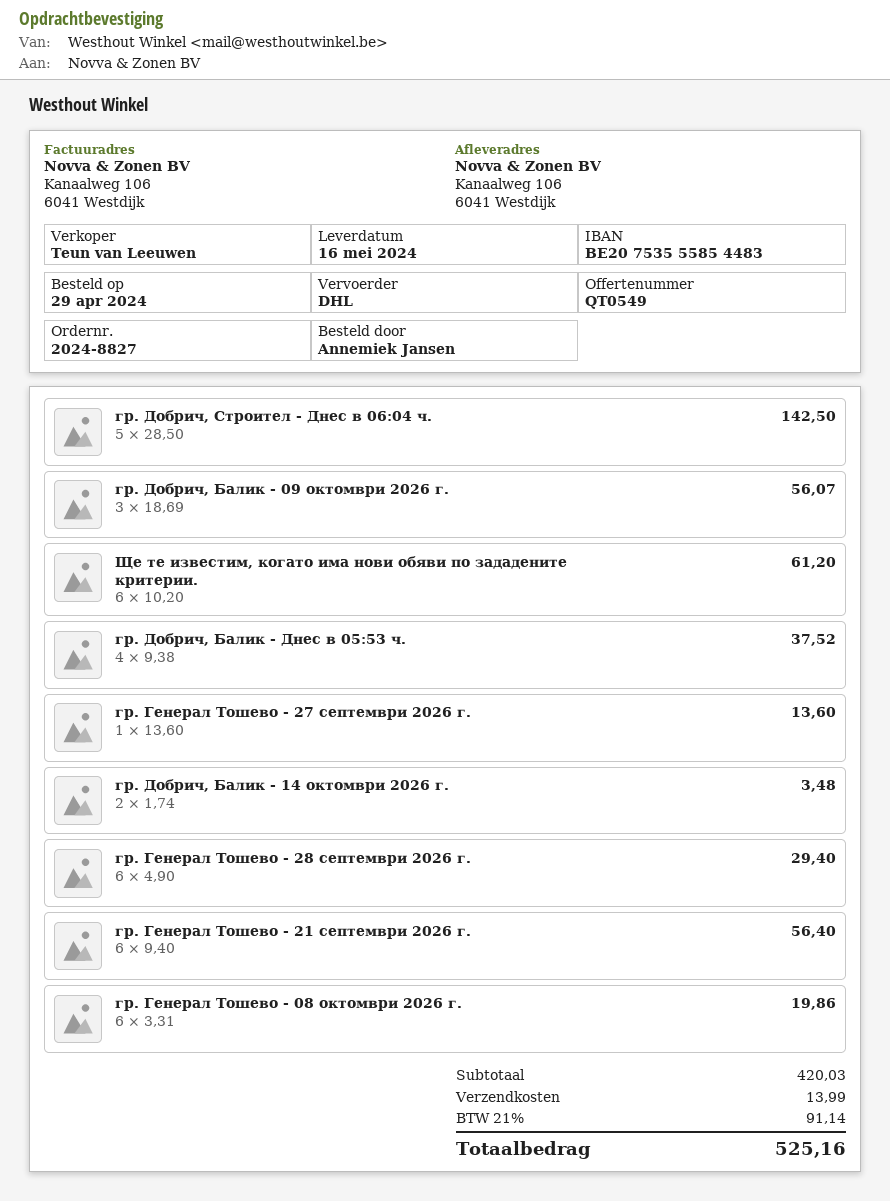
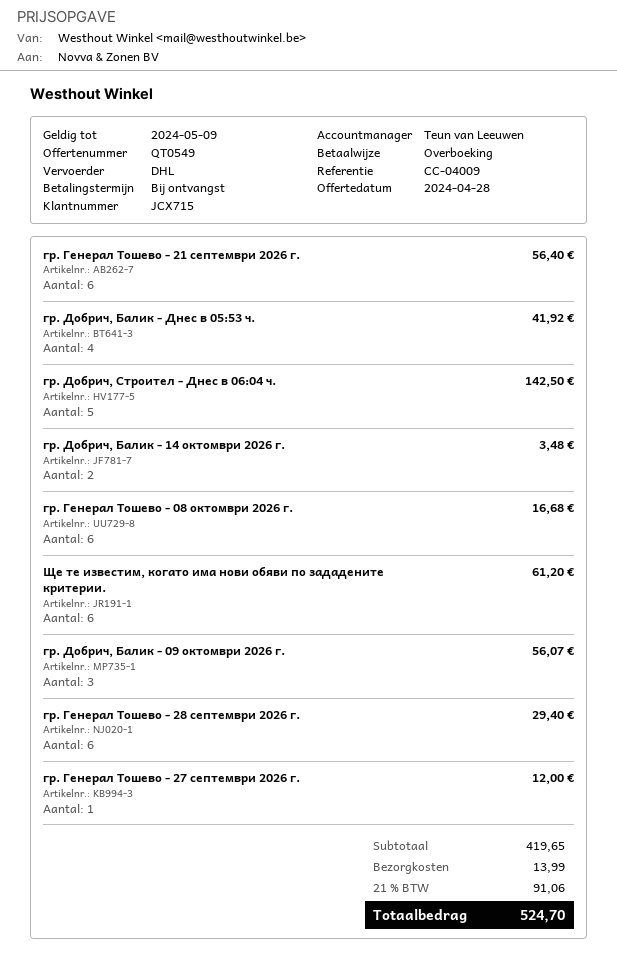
гр. Добрич, Балик - Днес в 05:53 ч.: 4 for 37.52 -> 4 for 41.92
гр. Генерал Тошево - 27 септември 2026 г.: 1 for 13.60 -> 1 for 12.00
гр. Генерал Тошево - 08 октомври 2026 г.: 6 for 19.86 -> 6 for 16.68
subtotal: 420.03 -> 419.65
tax: 21% = 91.14 -> 21% = 91.06
total: 525.16 -> 524.70

